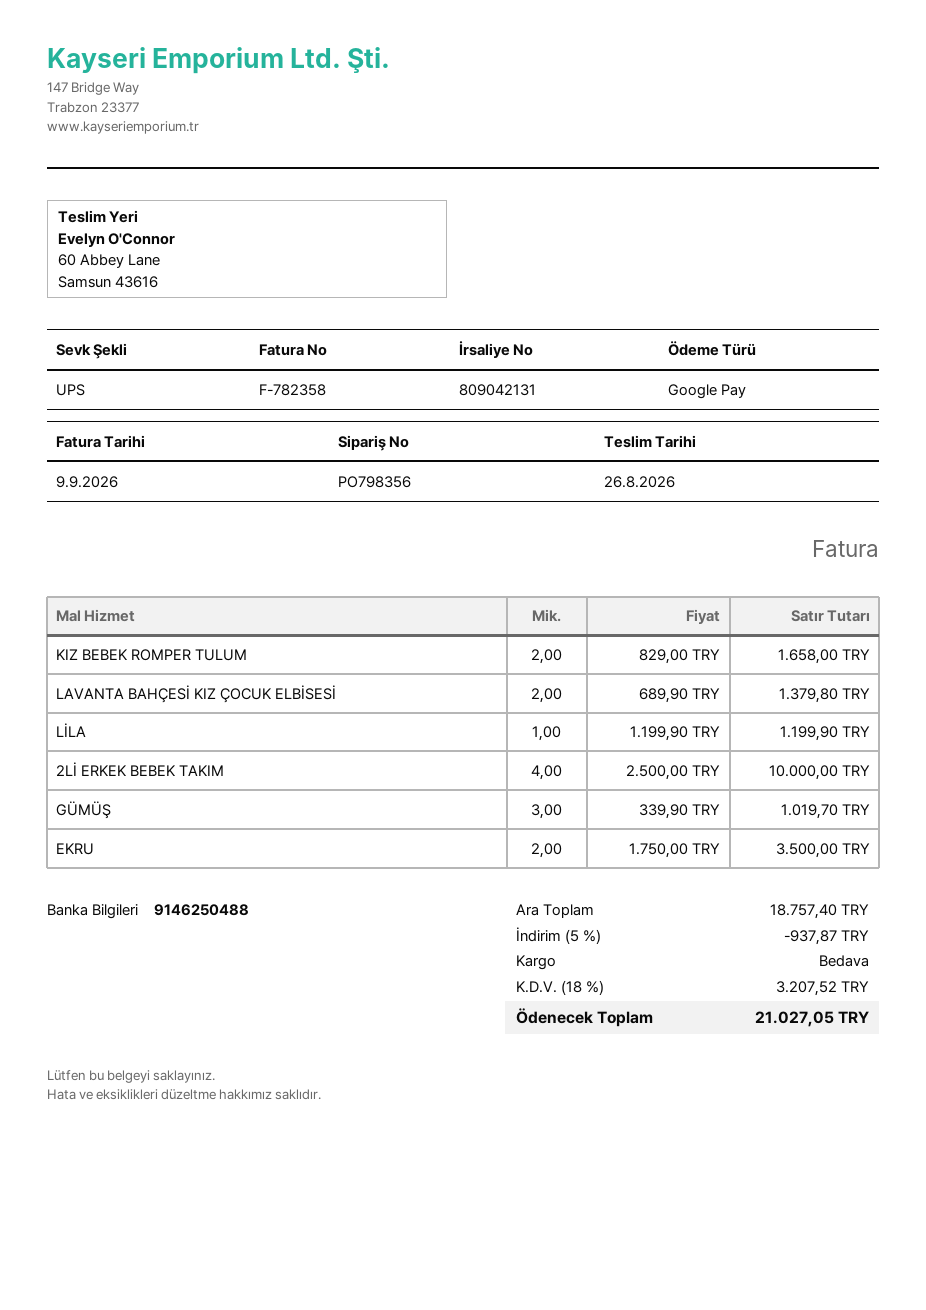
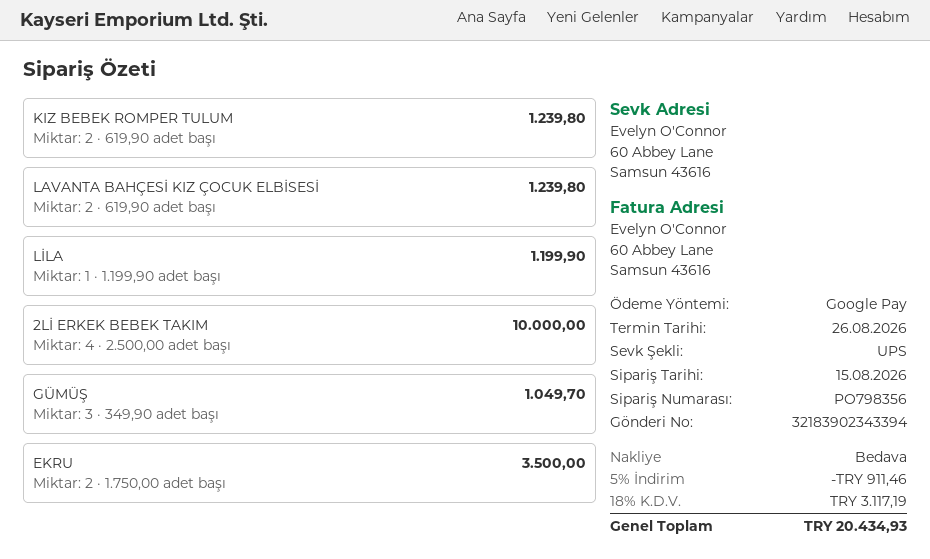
KIZ BEBEK ROMPER TULUM: 2 x 829.00 = 1658.00 -> 2 x 619.90 = 1239.80
LAVANTA BAHÇESİ KIZ ÇOCUK ELBİSESİ: 2 x 689.90 = 1379.80 -> 2 x 619.90 = 1239.80
GÜMÜŞ: 3 x 339.90 = 1019.70 -> 3 x 349.90 = 1049.70
discount: 5% = 937.87 -> 5% = 911.46
tax: 18% = 3207.52 -> 18% = 3117.19
total: 21027.05 -> 20434.93

